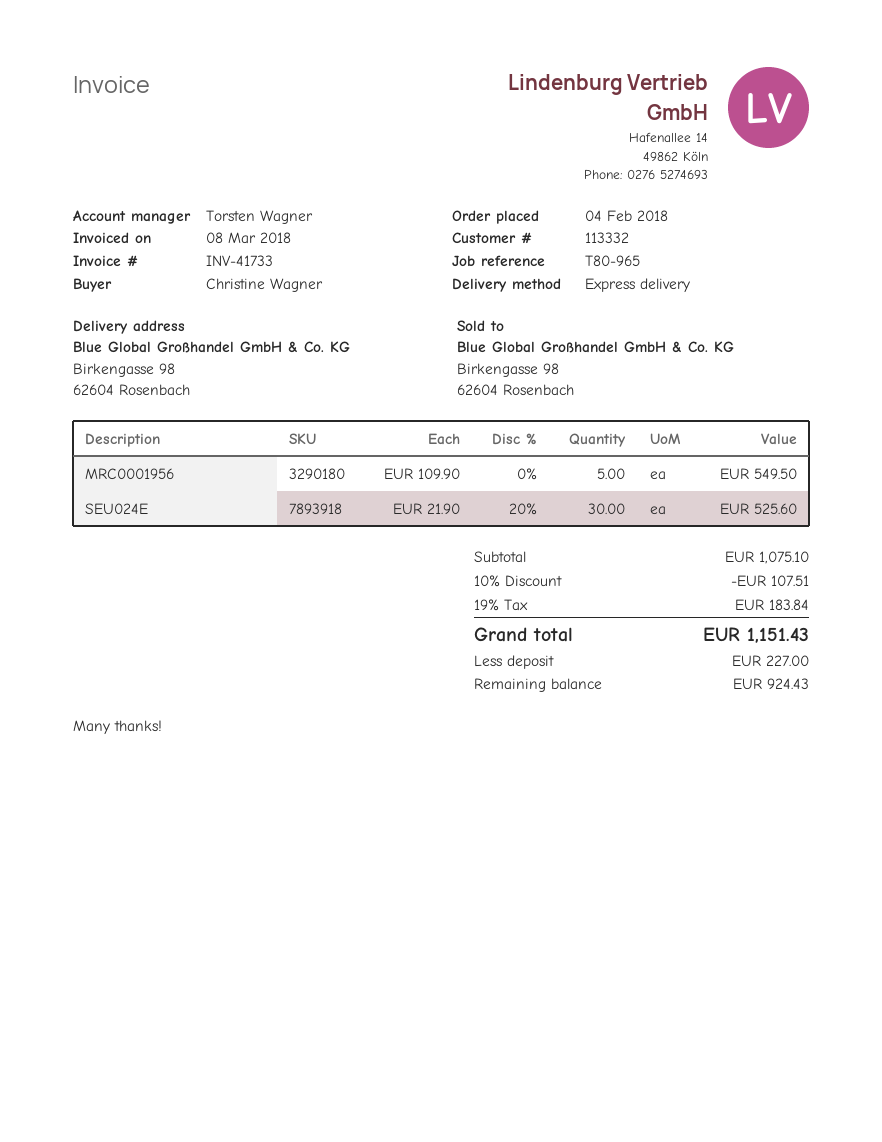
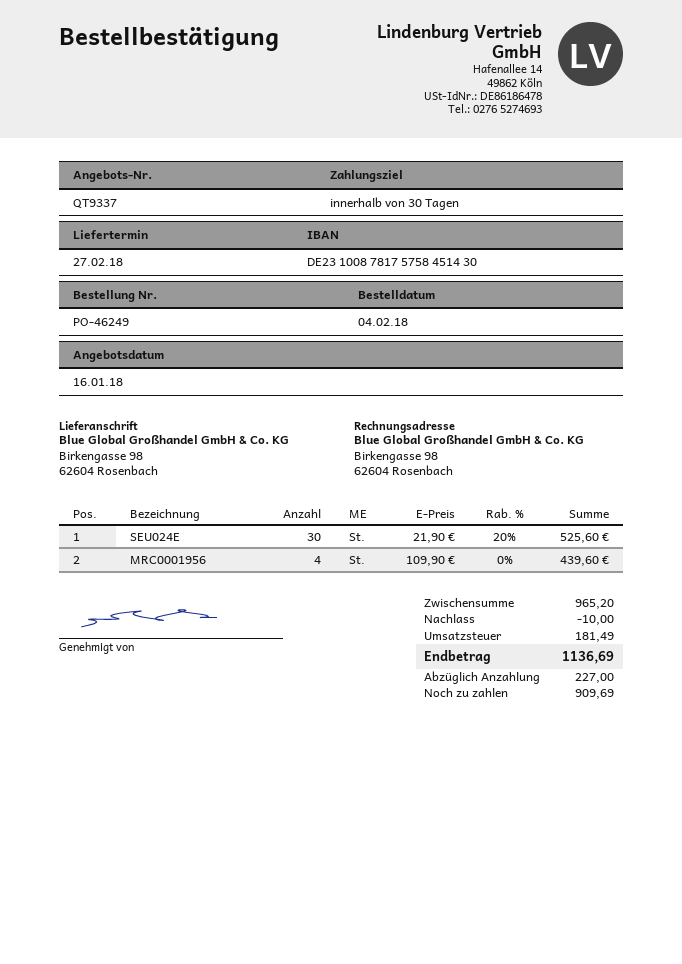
MRC0001956: 5 x 109.90 = 549.50 -> 4 x 109.90 = 439.60
subtotal: 1075.10 -> 965.20
discount: 107.51 -> 10.00
tax: 183.84 -> 181.49
total: 1151.43 -> 1136.69
balance: 924.43 -> 909.69

